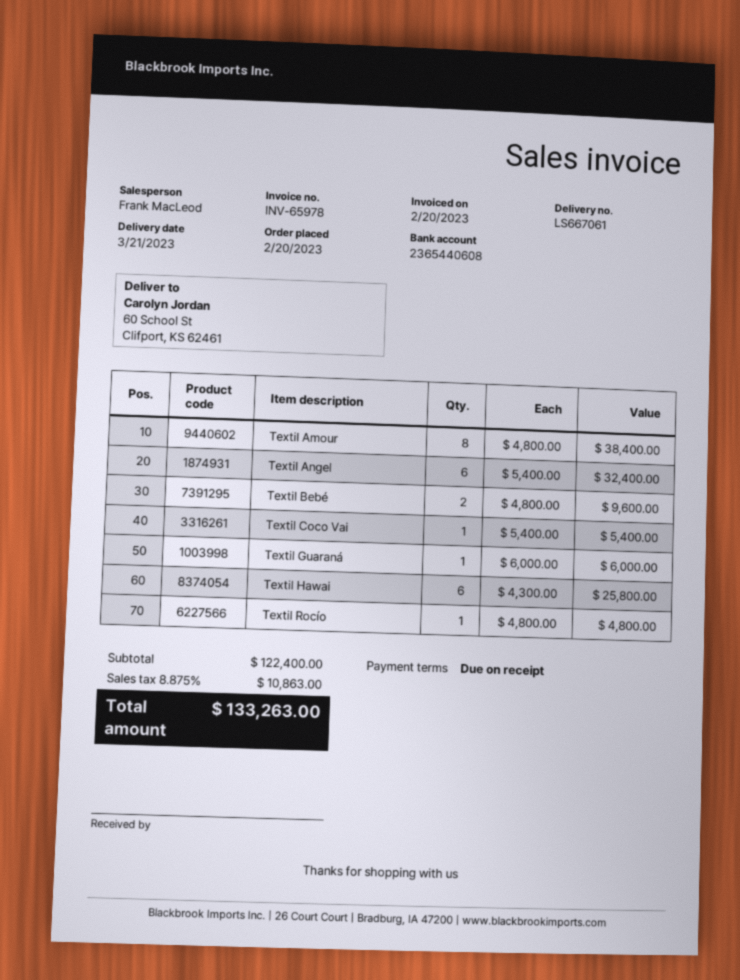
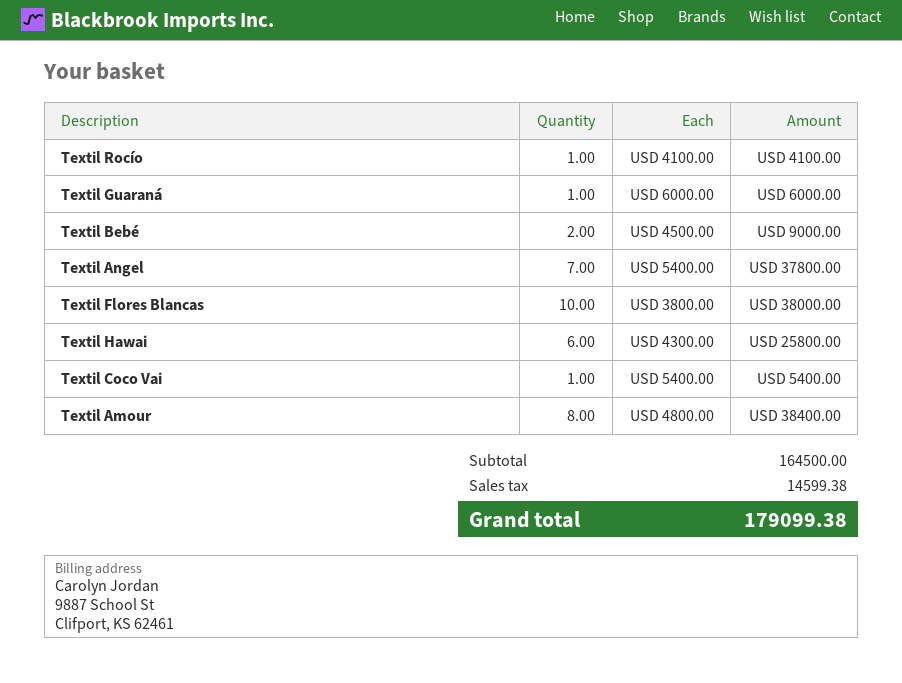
Textil Angel: 6 x 5400.00 = 32400.00 -> 7 x 5400.00 = 37800.00
Textil Bebé: 2 x 4800.00 = 9600.00 -> 2 x 4500.00 = 9000.00
Textil Rocío: 1 x 4800.00 = 4800.00 -> 1 x 4100.00 = 4100.00
Textil Flores Blancas: none -> 10 x 3800.00 = 38000.00
subtotal: 122400.00 -> 164500.00
tax: 10863.00 -> 14599.38
total: 133263.00 -> 179099.38

